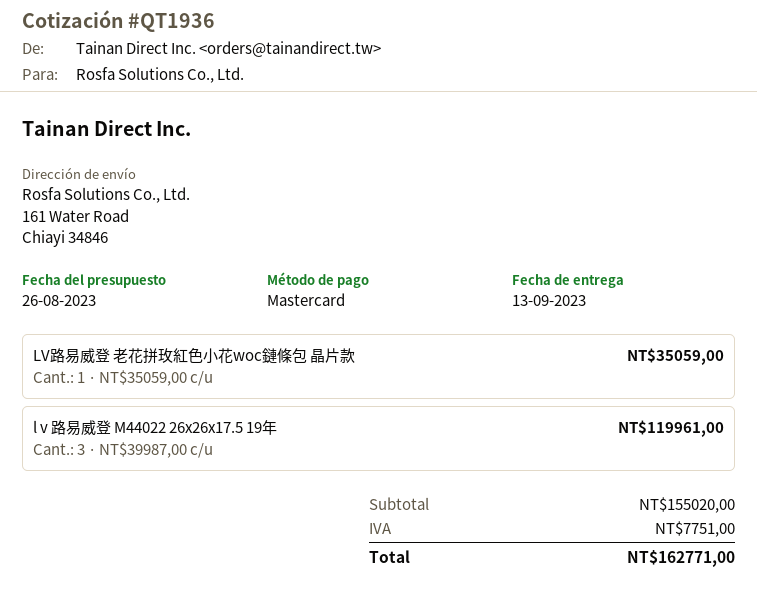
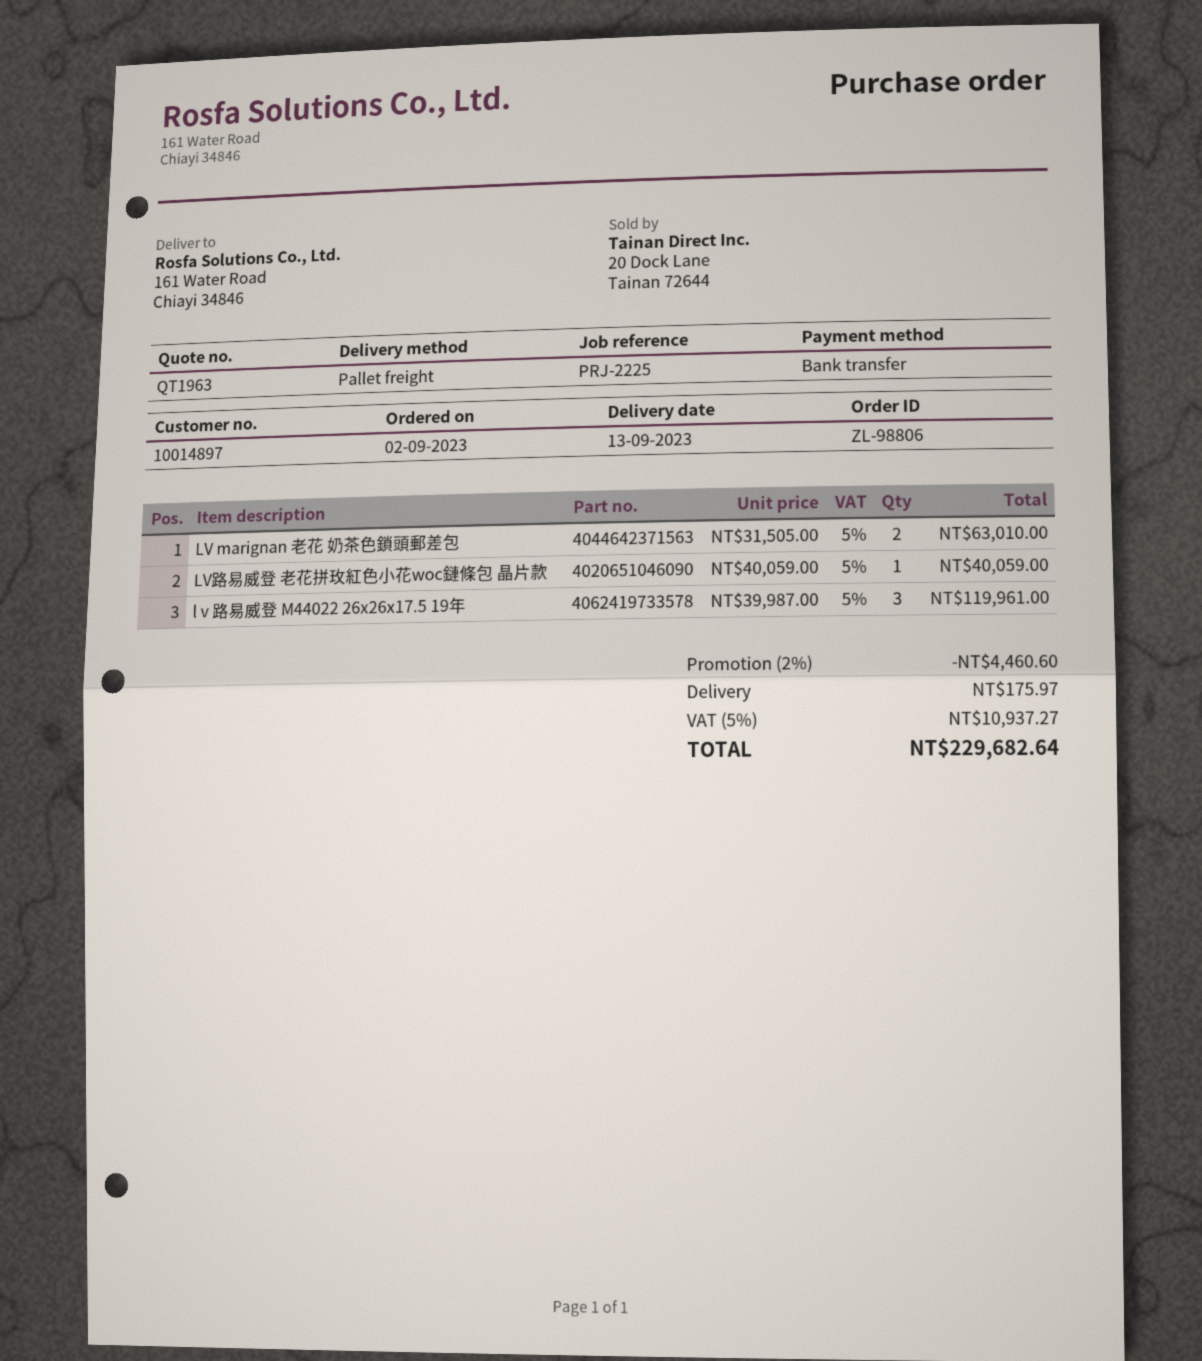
quote number: QT1936 -> QT1963
payment method: Mastercard -> bank transfer
LV路易威登 老花拼玫紅色小花woc鏈條包 晶片款: 1 x 35059.00 = 35059.00 -> 1 x 40059.00 = 40059.00
LV marignan 老花 奶茶色鎖頭郵差包: none -> 2 x 31505.00 = 63010.00
discount: none -> 2% = 4460.60
shipping: none -> 175.97
tax: 7751.00 -> 10937.27
total: 162771.00 -> 229682.64

